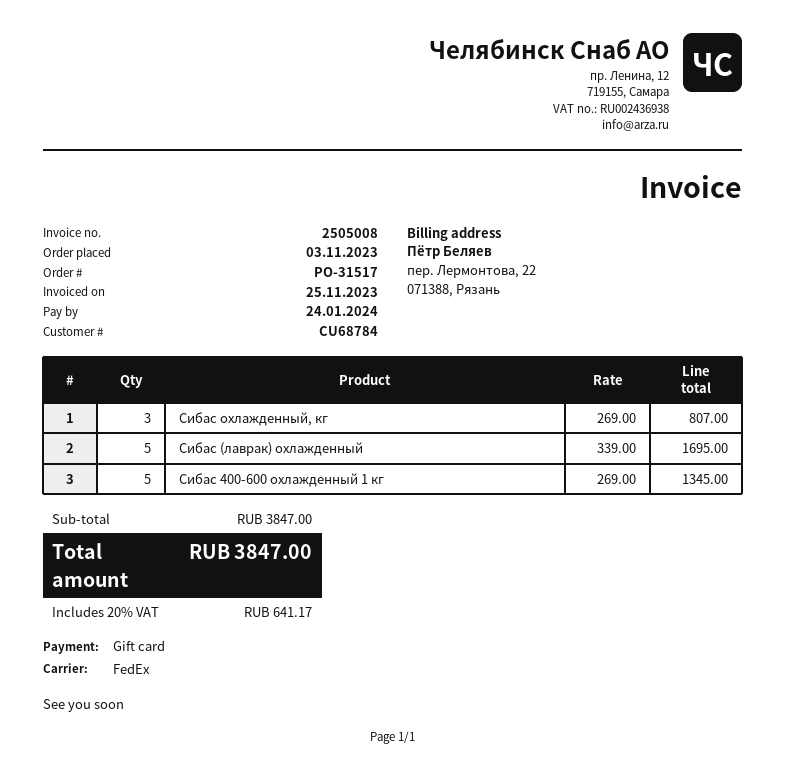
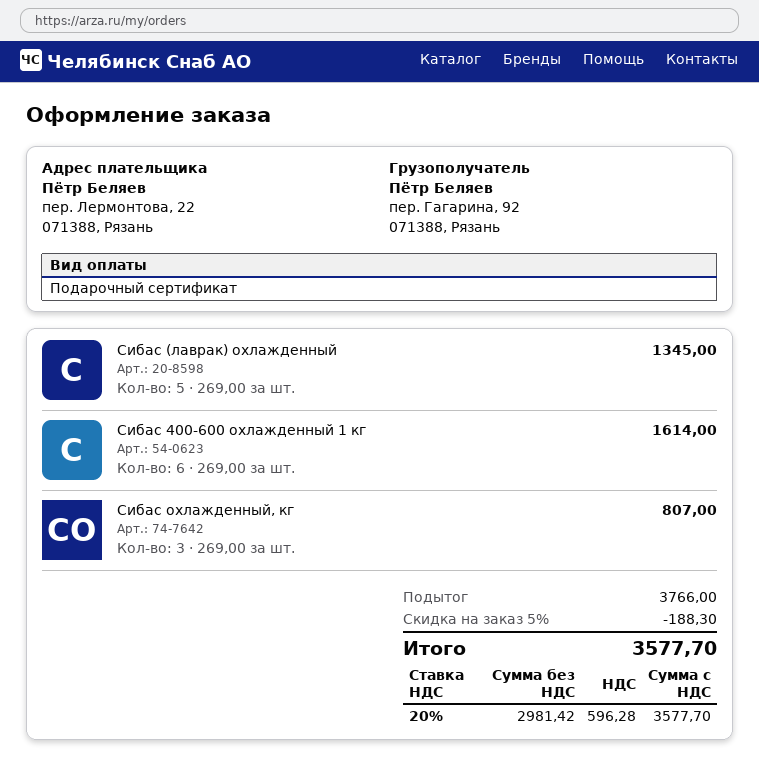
Сибас (лаврак) охлажденный: 5 x 339.00 = 1695.00 -> 5 x 269.00 = 1345.00
Сибас 400-600 охлажденный 1 кг: 5 x 269.00 = 1345.00 -> 6 x 269.00 = 1614.00
subtotal: 3847.00 -> 3766.00
discount: none -> 5% = 188.30
tax: 20% = 641.17 -> 20% = 596.28
total: 3847.00 -> 3577.70

